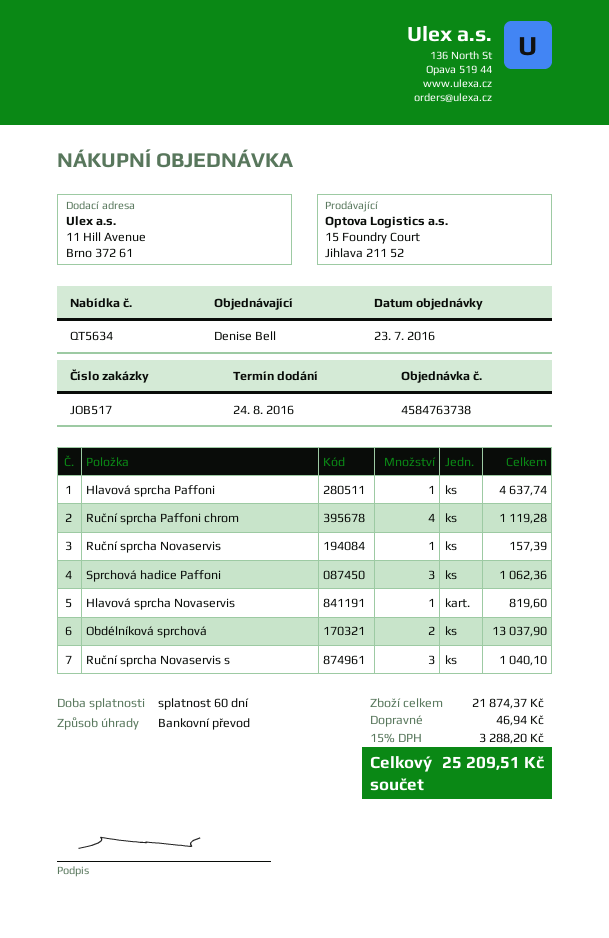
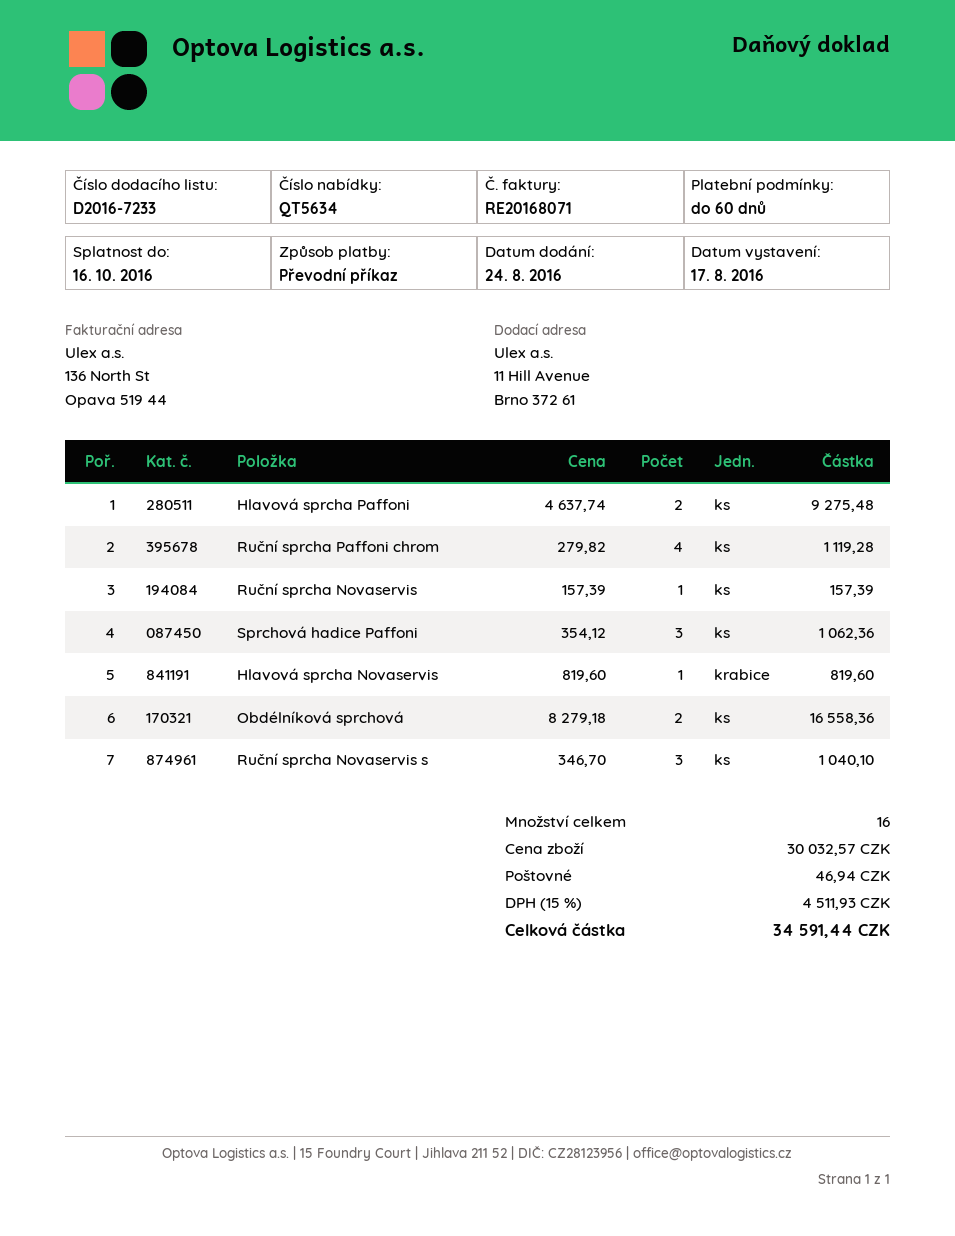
Hlavová sprcha Paffoni: 1 for 4637.74 -> 2 for 9275.48
Obdélníková sprchová: 2 for 13037.90 -> 2 for 16558.36
subtotal: 21874.37 -> 30032.57
tax: 15% = 3288.20 -> 15% = 4511.93
total: 25209.51 -> 34591.44

